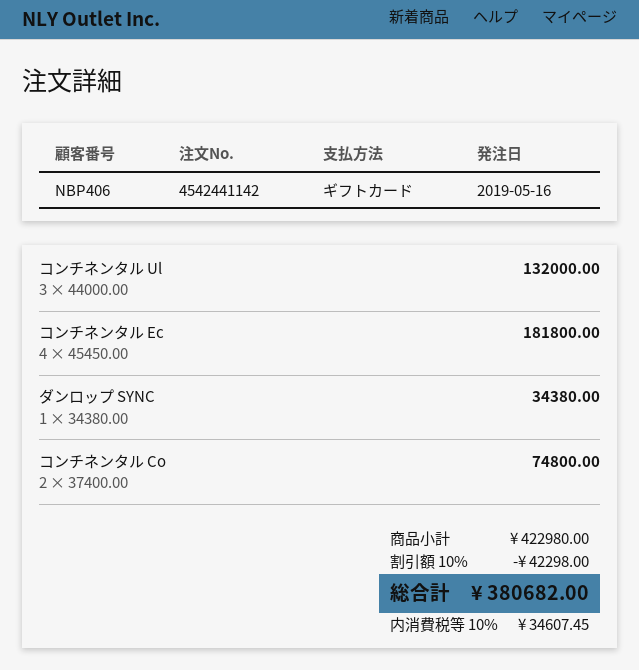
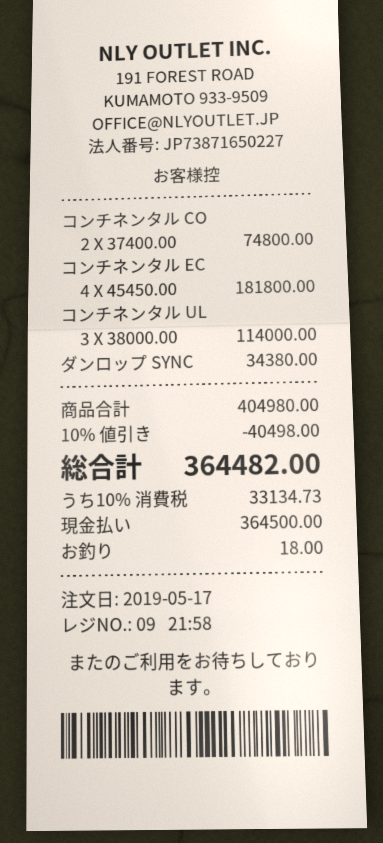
order date: 2019-05-16 -> 2019-05-17
payment method: gift card -> cash
コンチネンタル Ul: 3 x 44000.00 = 132000.00 -> 3 x 38000.00 = 114000.00
subtotal: 422980.00 -> 404980.00
discount: 10% = 42298.00 -> 10% = 40498.00
tax: 10% = 34607.45 -> 10% = 33134.73
total: 380682.00 -> 364482.00

